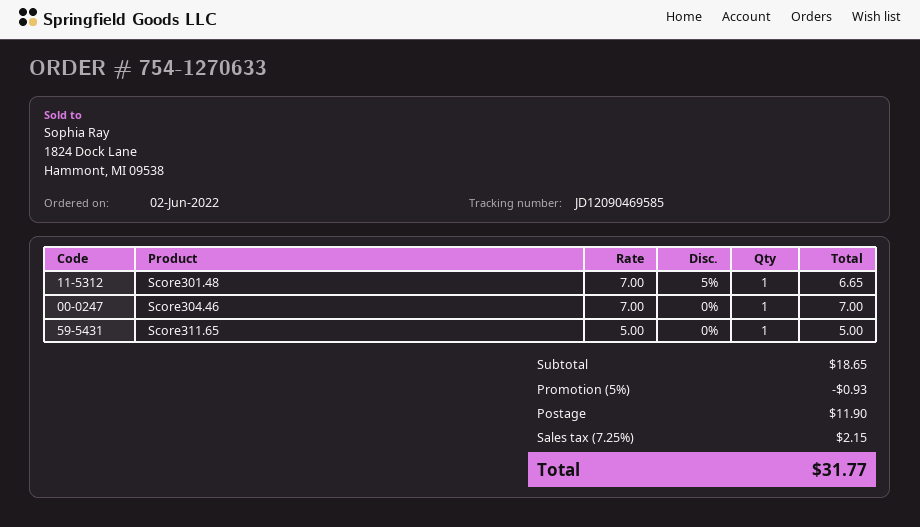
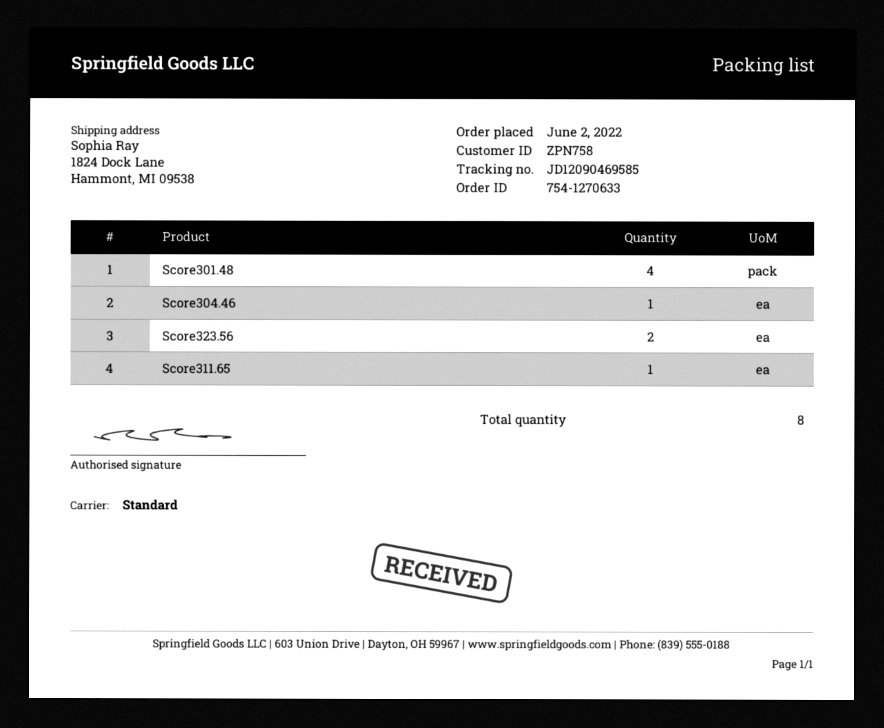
Score301.48: 1 -> 4
Score323.56: none -> 2

